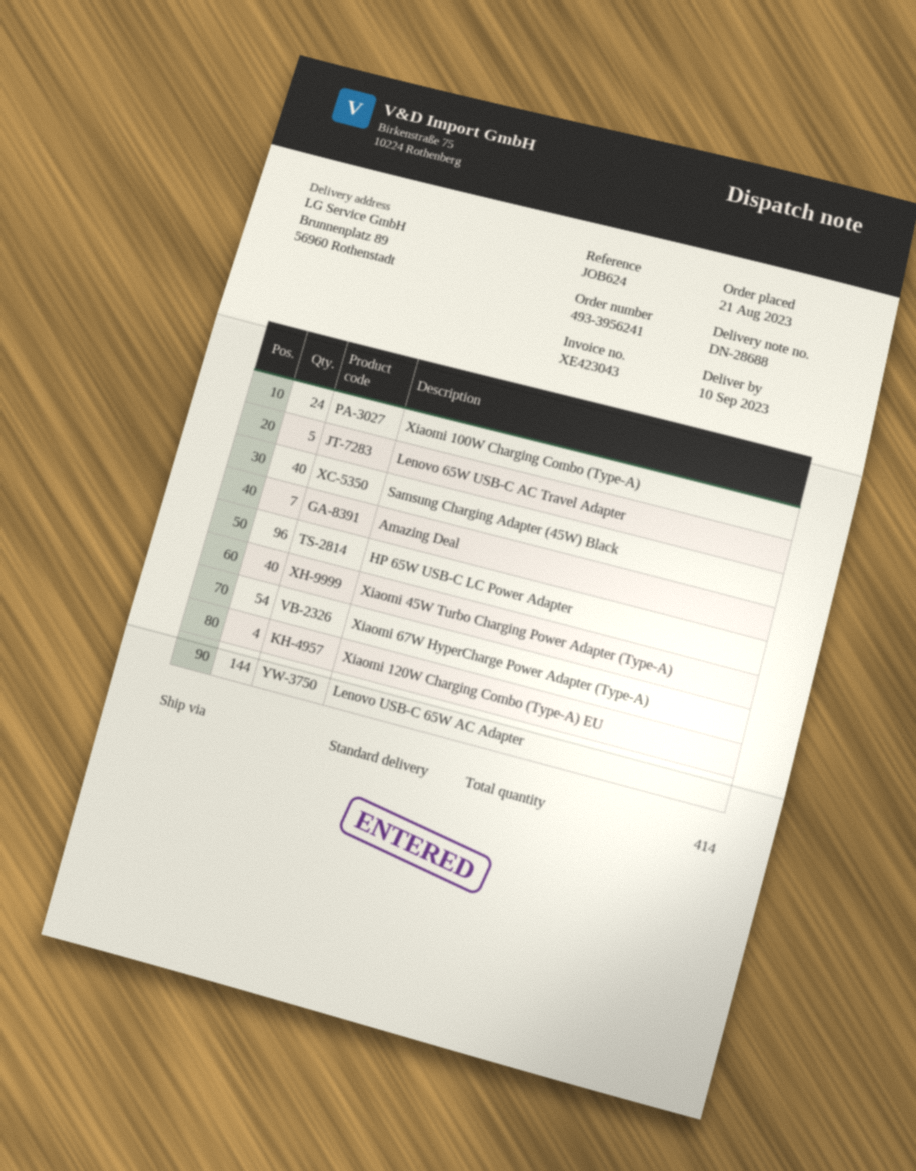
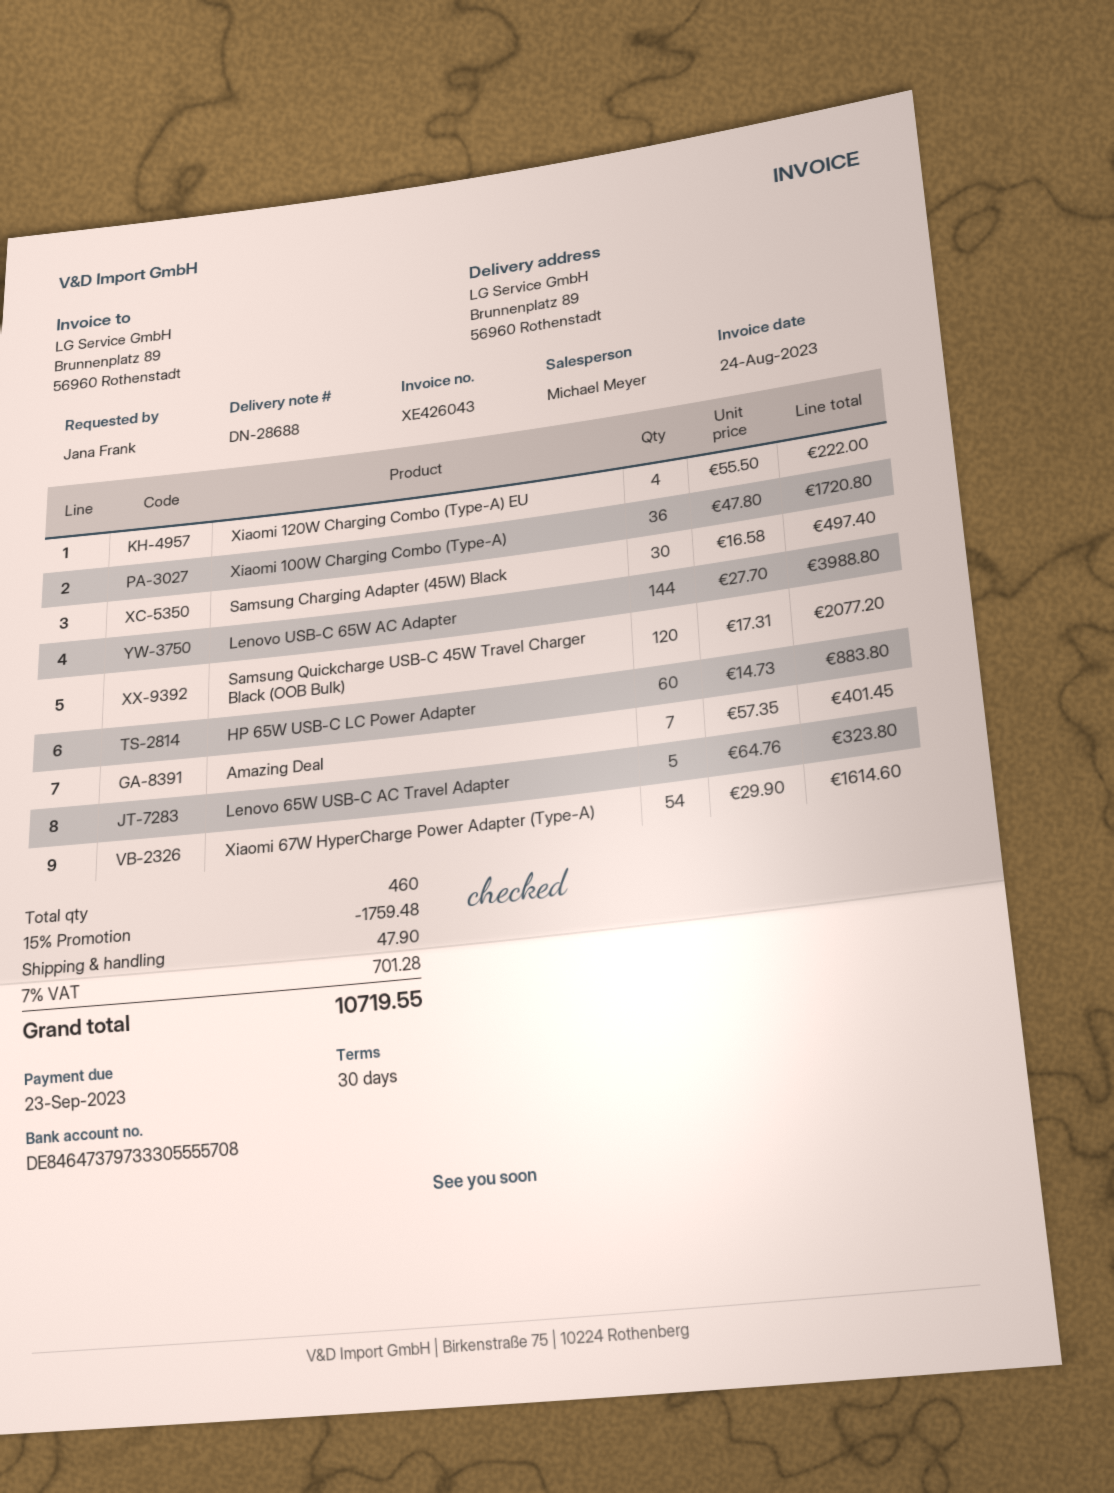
invoice number: XE423043 -> XE426043
Xiaomi 100W Charging Combo (Type-A): 24 -> 36
Samsung Charging Adapter (45W) Black: 40 -> 30
HP 65W USB-C LC Power Adapter: 96 -> 60
Xiaomi 45W Turbo Charging Power Adapter (Type-A): 40 -> none
Samsung Quickcharge USB-C 45W Travel Charger Black (OOB Bulk): none -> 120
total quantity: 414 -> 460

